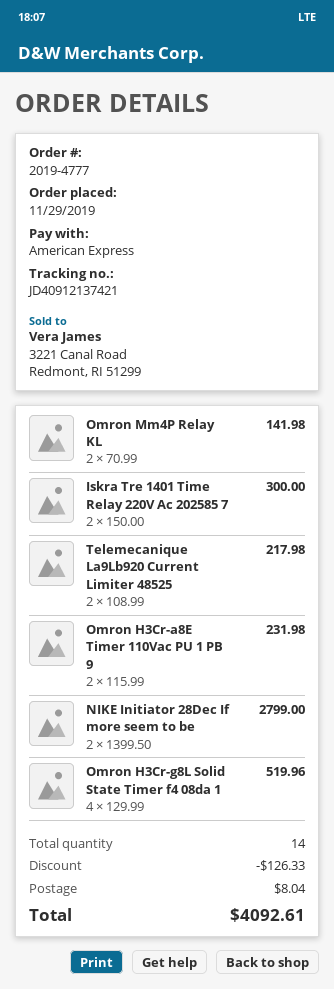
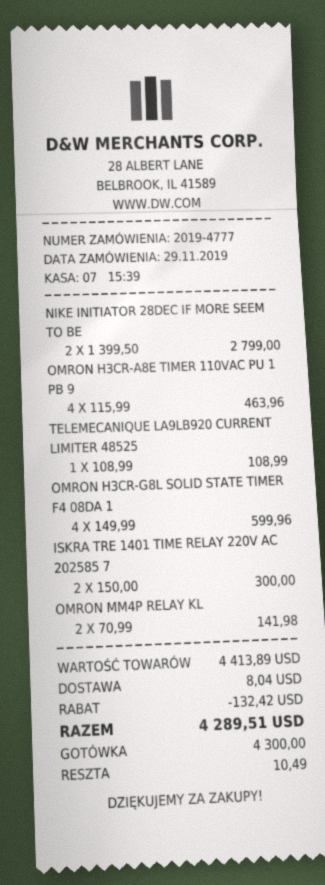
payment method: American Express -> cash
Telemecanique La9Lb920 Current Limiter 48525: 2 x 108.99 = 217.98 -> 1 x 108.99 = 108.99
Omron H3Cr-a8E Timer 110Vac PU 1 PB 9: 2 x 115.99 = 231.98 -> 4 x 115.99 = 463.96
Omron H3Cr-g8L Solid State Timer f4 08da 1: 4 x 129.99 = 519.96 -> 4 x 149.99 = 599.96
discount: 126.33 -> 132.42
total: 4092.61 -> 4289.51

